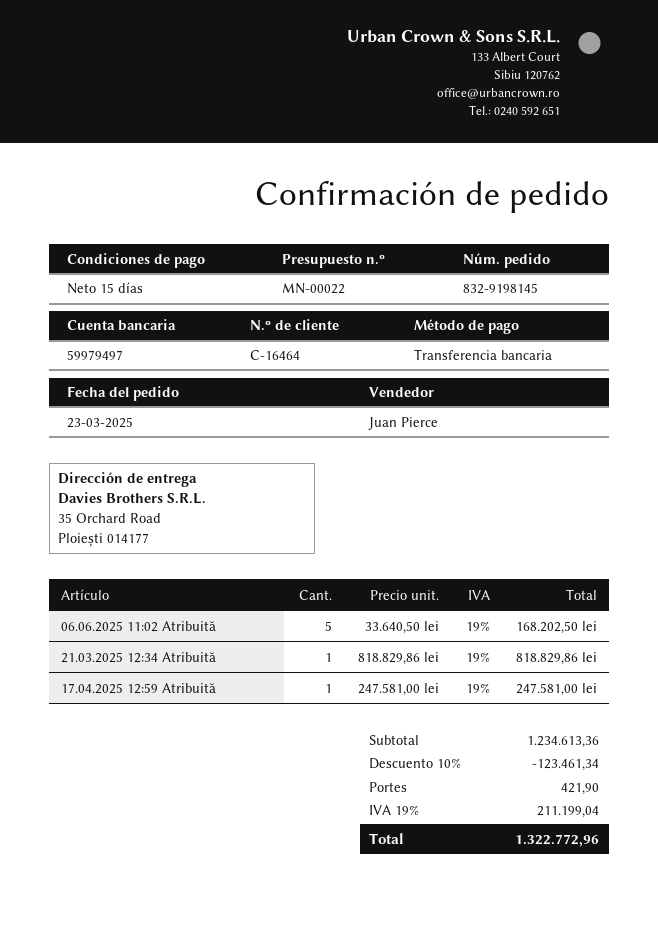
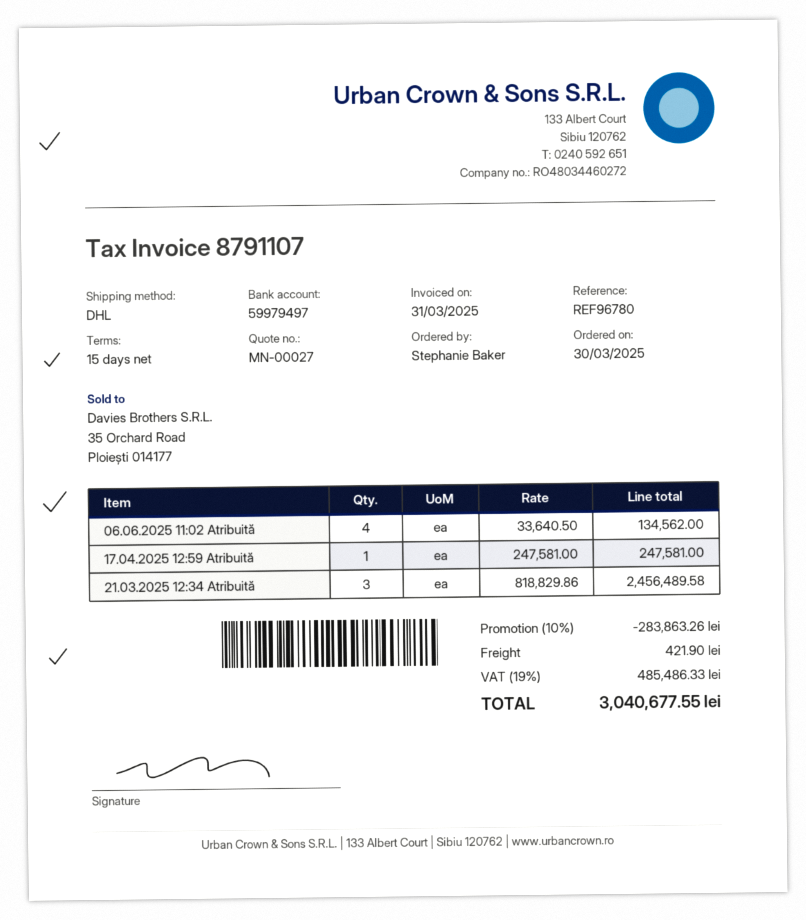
quote number: MN-00022 -> MN-00027
order date: 2025-03-23 -> 2025-03-30
06.06.2025 11:02 Atribuită: 5 x 33640.50 = 168202.50 -> 4 x 33640.50 = 134562.00
21.03.2025 12:34 Atribuită: 1 x 818829.86 = 818829.86 -> 3 x 818829.86 = 2456489.58
discount: 10% = 123461.34 -> 10% = 283863.26
tax: 19% = 211199.04 -> 19% = 485486.33
total: 1322772.96 -> 3040677.55

